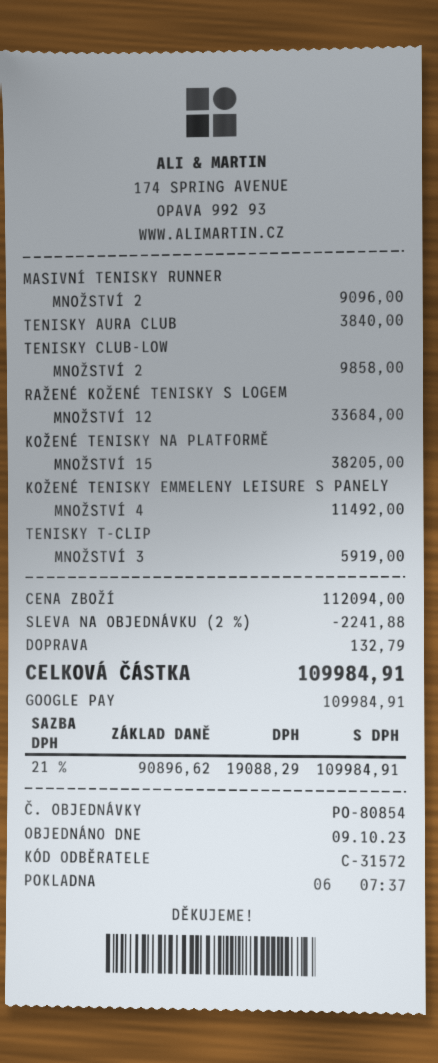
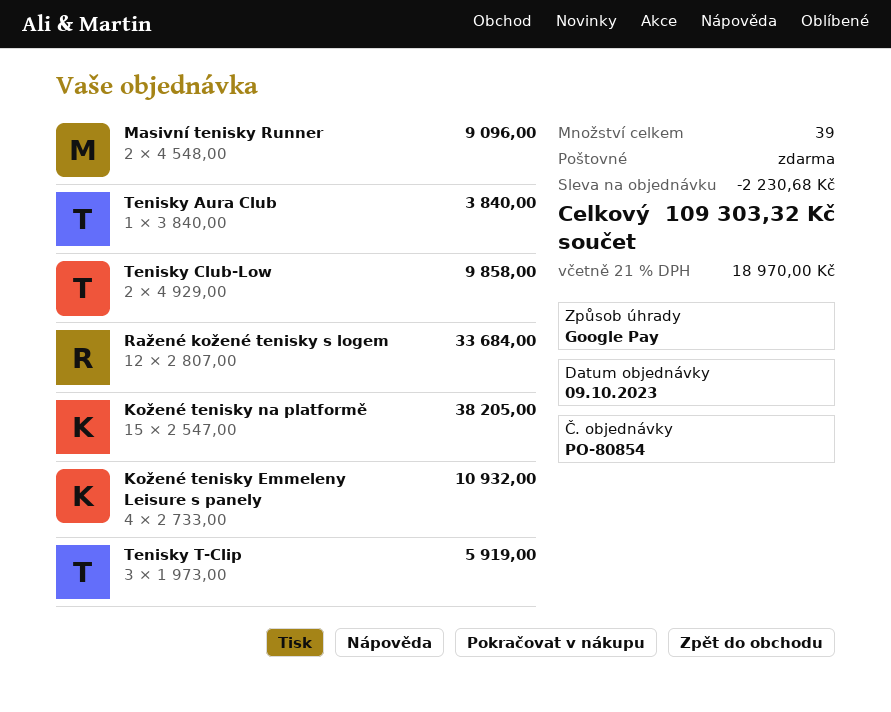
KOŽENÉ TENISKY EMMELENY LEISURE S PANELY: 4 for 11492.00 -> 4 for 10932.00
discount: 2241.88 -> 2230.68
shipping: 132.79 -> 0.00
tax: 21% = 19088.29 -> 21% = 18970.00
total: 109984.91 -> 109303.32

